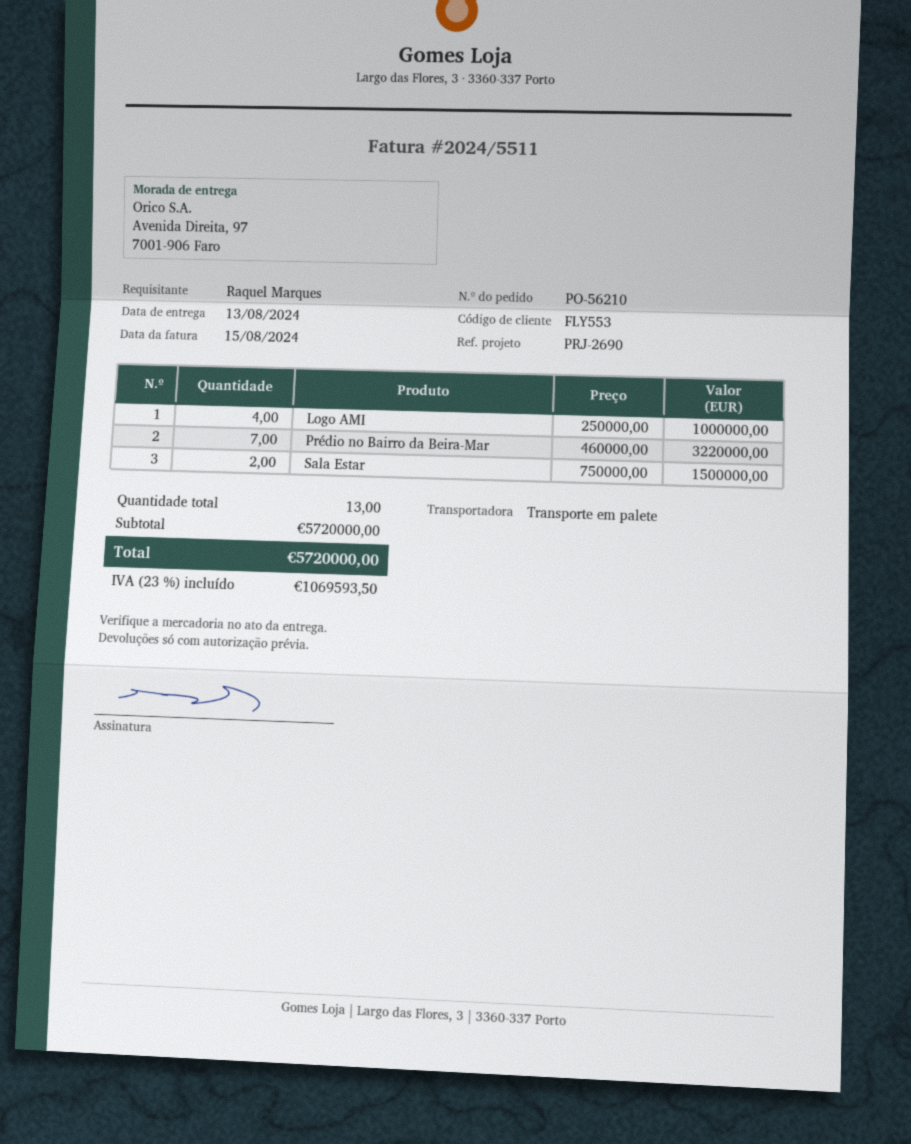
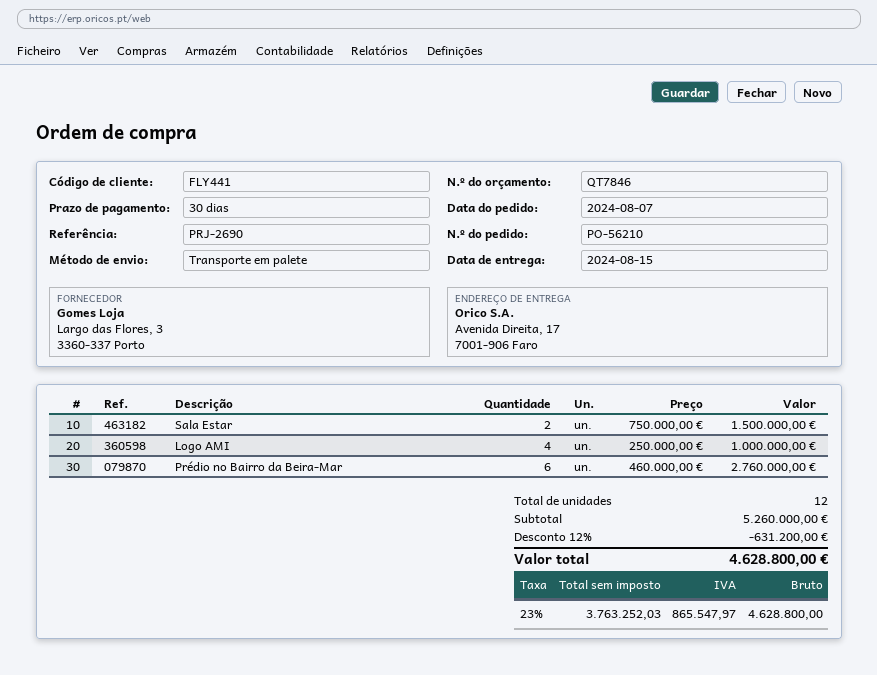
delivery date: 2024-08-13 -> 2024-08-15
customer number: FLY553 -> FLY441
ship to: Avenida Direita, 97, 7001-906 Faro -> Avenida Direita, 17, 7001-906 Faro
Prédio no Bairro da Beira-Mar: 7 x 460000.00 = 3220000.00 -> 6 x 460000.00 = 2760000.00
total quantity: 13 -> 12
subtotal: 5720000.00 -> 5260000.00
discount: none -> 12% = 631200.00
tax: 23% = 1069593.50 -> 23% = 865547.97
total: 5720000.00 -> 4628800.00

